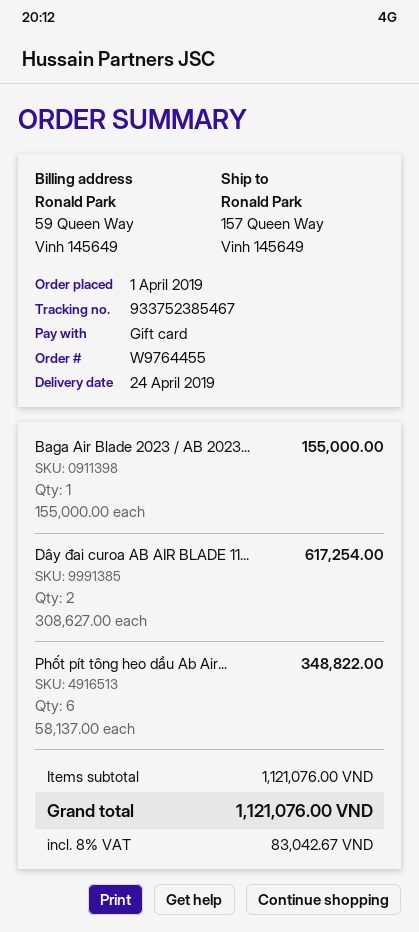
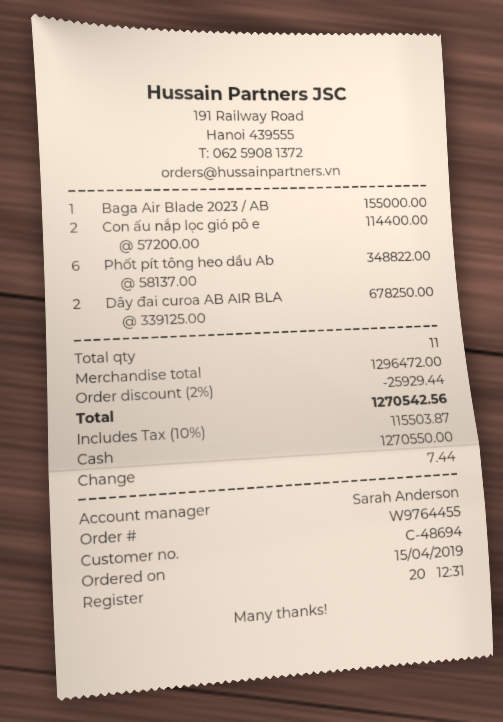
order date: 2019-04-01 -> 2019-04-15
payment method: gift card -> cash
Dây đai curoa AB AIR BLADE 11...: 2 x 308627.00 = 617254.00 -> 2 x 339125.00 = 678250.00
Con ấu nắp lọc gió pô e: none -> 2 x 57200.00 = 114400.00
subtotal: 1121076.00 -> 1296472.00
discount: none -> 2% = 25929.44
tax: 8% = 83042.67 -> 10% = 115503.87
total: 1121076.00 -> 1270542.56

